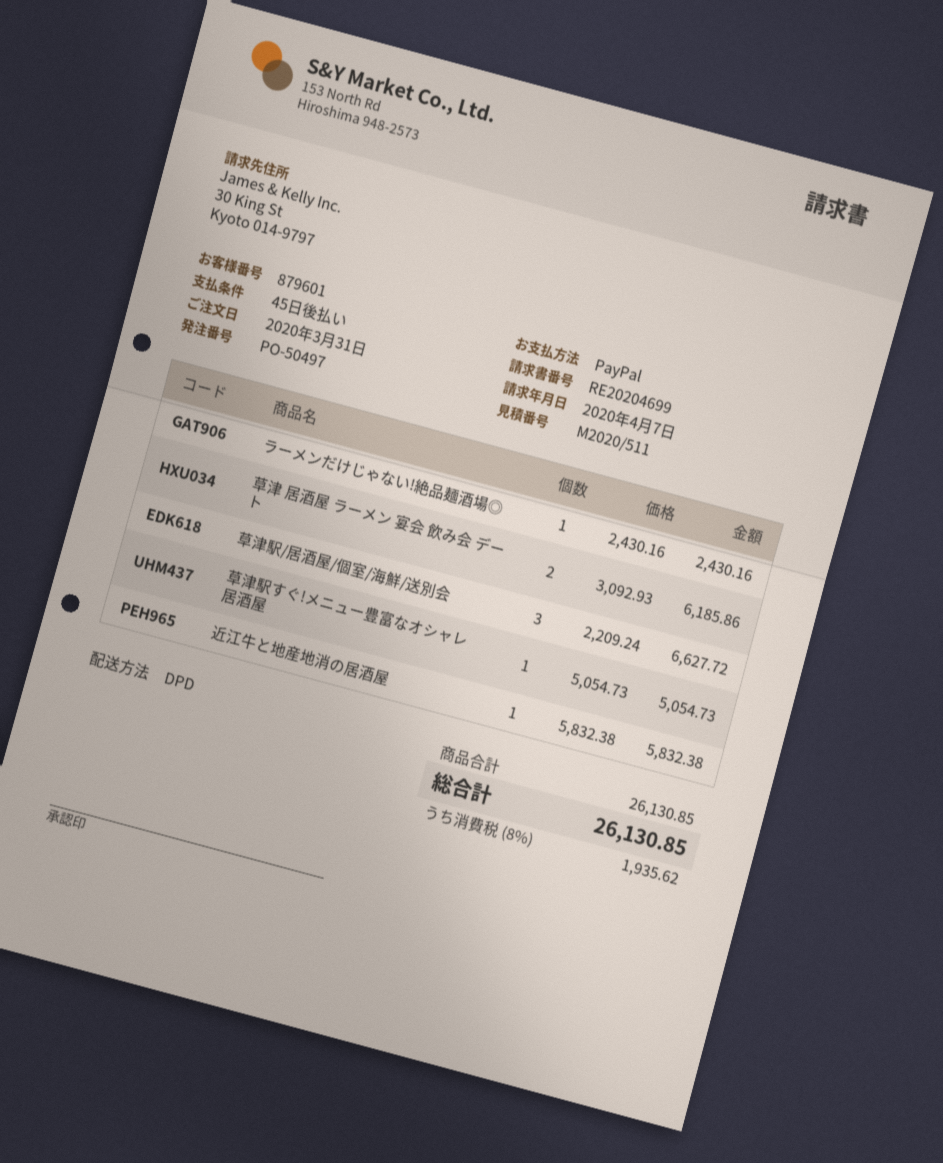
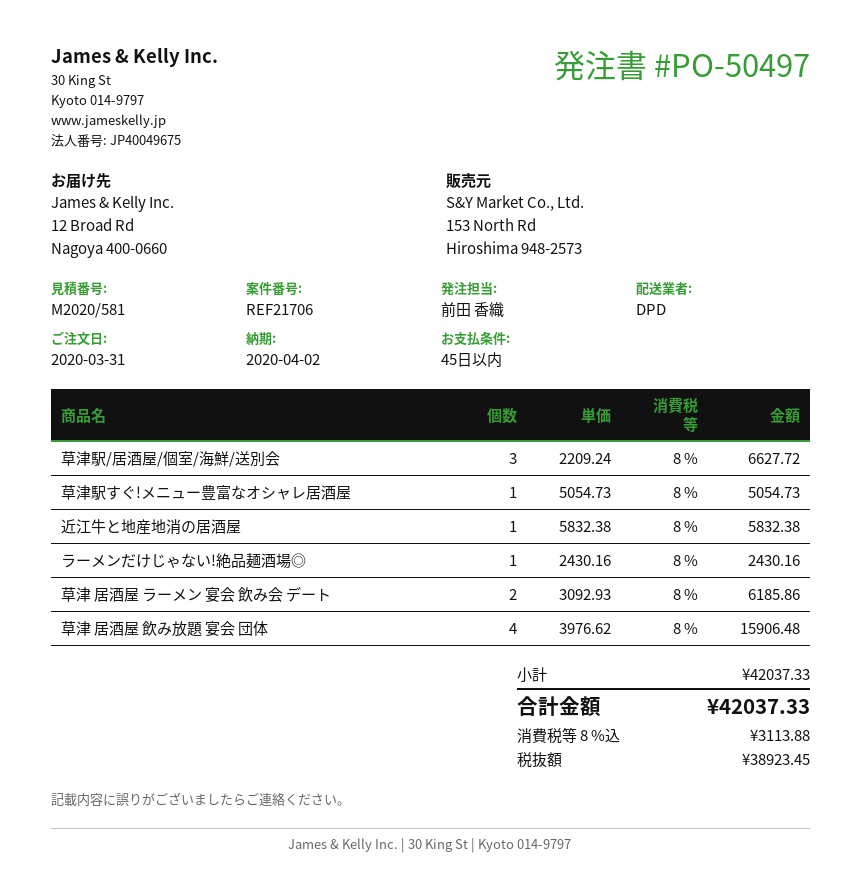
quote number: M2020/511 -> M2020/581
草津 居酒屋 飲み放題 宴会 団体: none -> 4 x 3976.62 = 15906.48
subtotal: 26130.85 -> 42037.33
tax: 8% = 1935.62 -> 8% = 3113.88
total: 26130.85 -> 42037.33

